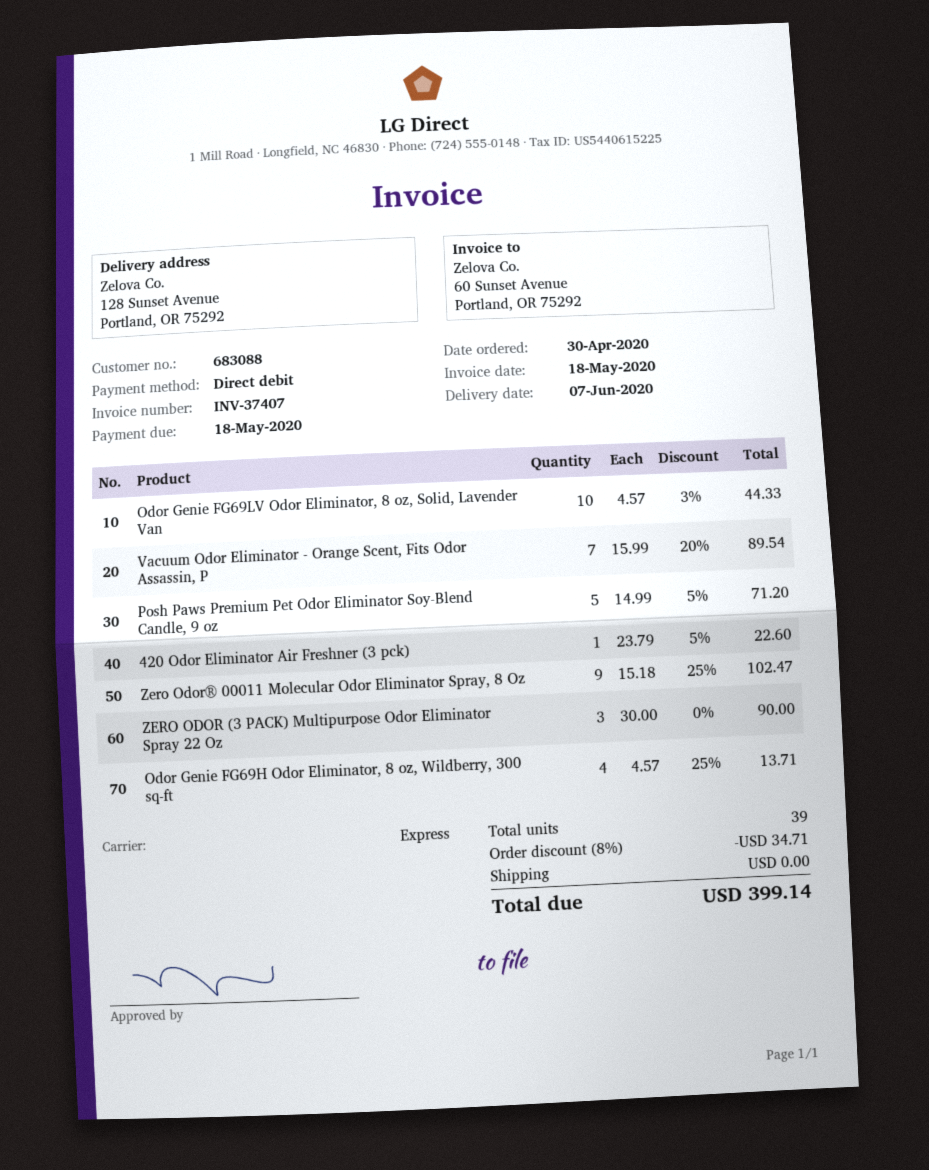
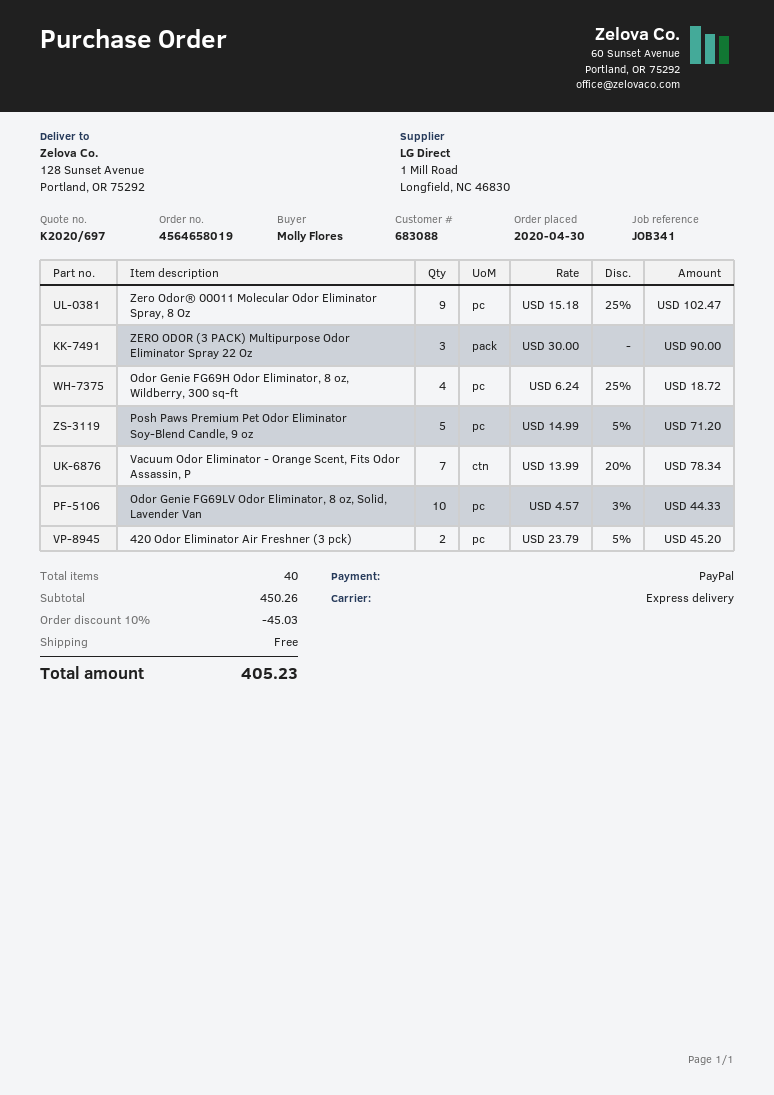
payment method: direct debit -> PayPal
Vacuum Odor Eliminator - Orange Scent, Fits Odor Assassin, P: 7 x 15.99 - 20% = 89.54 -> 7 x 13.99 - 20% = 78.34
420 Odor Eliminator Air Freshner (3 pck): 1 x 23.79 - 5% = 22.60 -> 2 x 23.79 - 5% = 45.20
Odor Genie FG69H Odor Eliminator, 8 oz, Wildberry, 300 sq-ft: 4 x 4.57 - 25% = 13.71 -> 4 x 6.24 - 25% = 18.72
total quantity: 39 -> 40
discount: 8% = 34.71 -> 10% = 45.03
total: 399.14 -> 405.23

